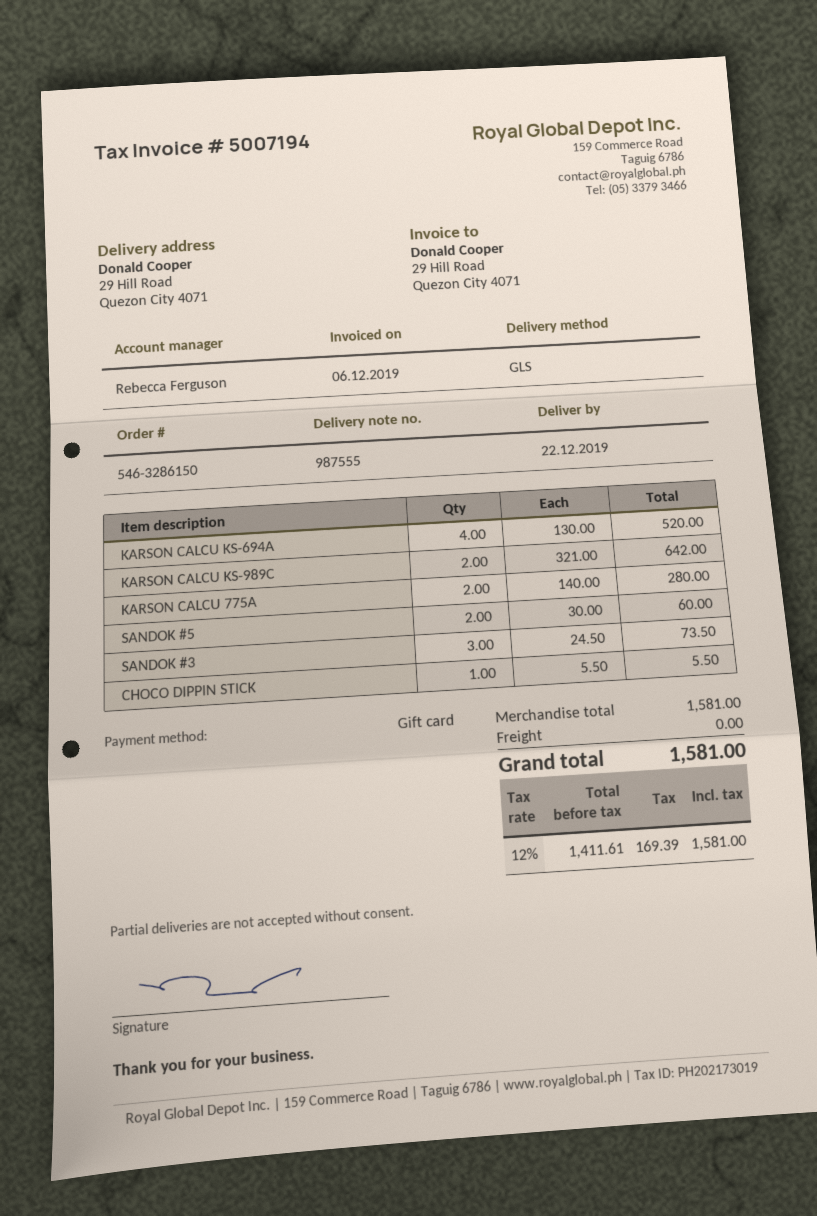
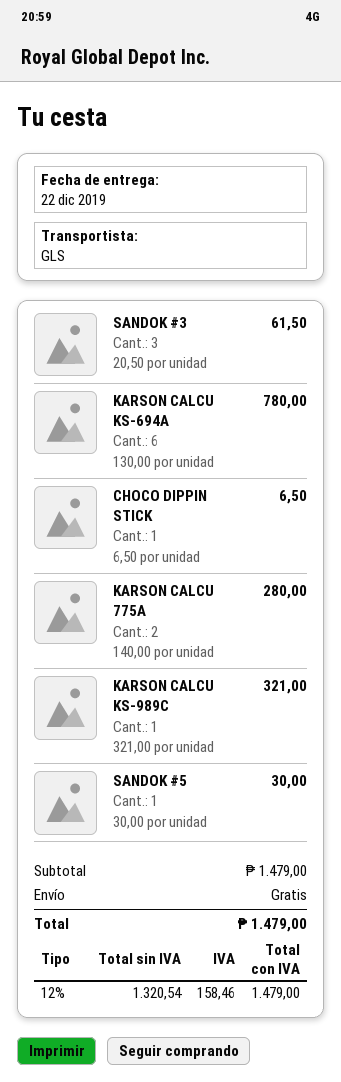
KARSON CALCU KS-694A: 4 x 130.00 = 520.00 -> 6 x 130.00 = 780.00
KARSON CALCU KS-989C: 2 x 321.00 = 642.00 -> 1 x 321.00 = 321.00
SANDOK #5: 2 x 30.00 = 60.00 -> 1 x 30.00 = 30.00
SANDOK #3: 3 x 24.50 = 73.50 -> 3 x 20.50 = 61.50
CHOCO DIPPIN STICK: 1 x 5.50 = 5.50 -> 1 x 6.50 = 6.50
subtotal: 1581.00 -> 1479.00
net: 1411.61 -> 1320.54
tax: 12% = 169.39 -> 12% = 158.46
total: 1581.00 -> 1479.00

